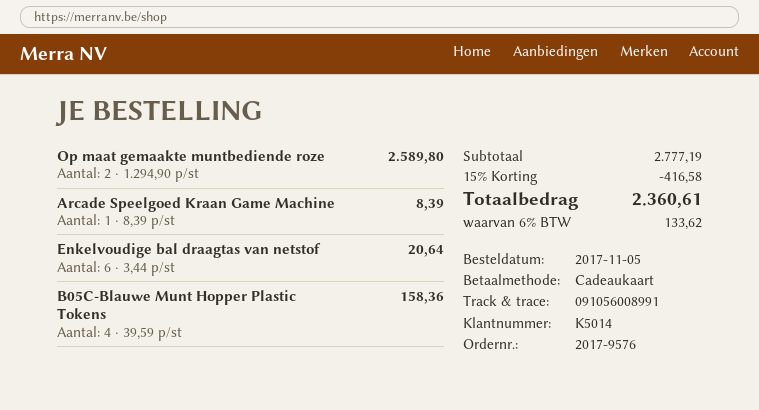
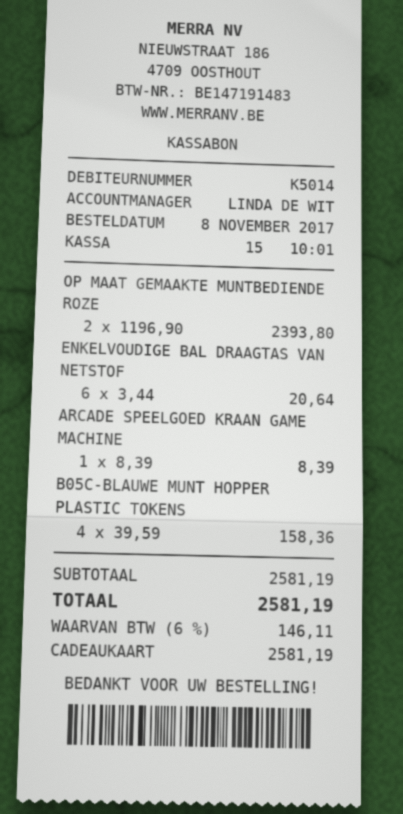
order date: 2017-11-05 -> 2017-11-08
Op maat gemaakte muntbediende roze: 2 x 1294.90 = 2589.80 -> 2 x 1196.90 = 2393.80
subtotal: 2777.19 -> 2581.19
discount: 15% = 416.58 -> none
tax: 6% = 133.62 -> 6% = 146.11
total: 2360.61 -> 2581.19

